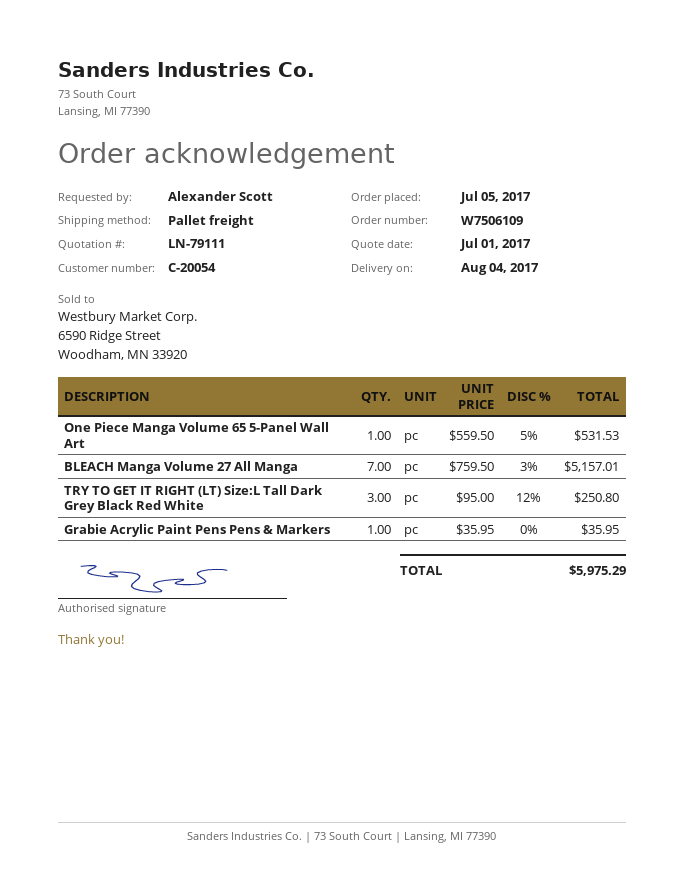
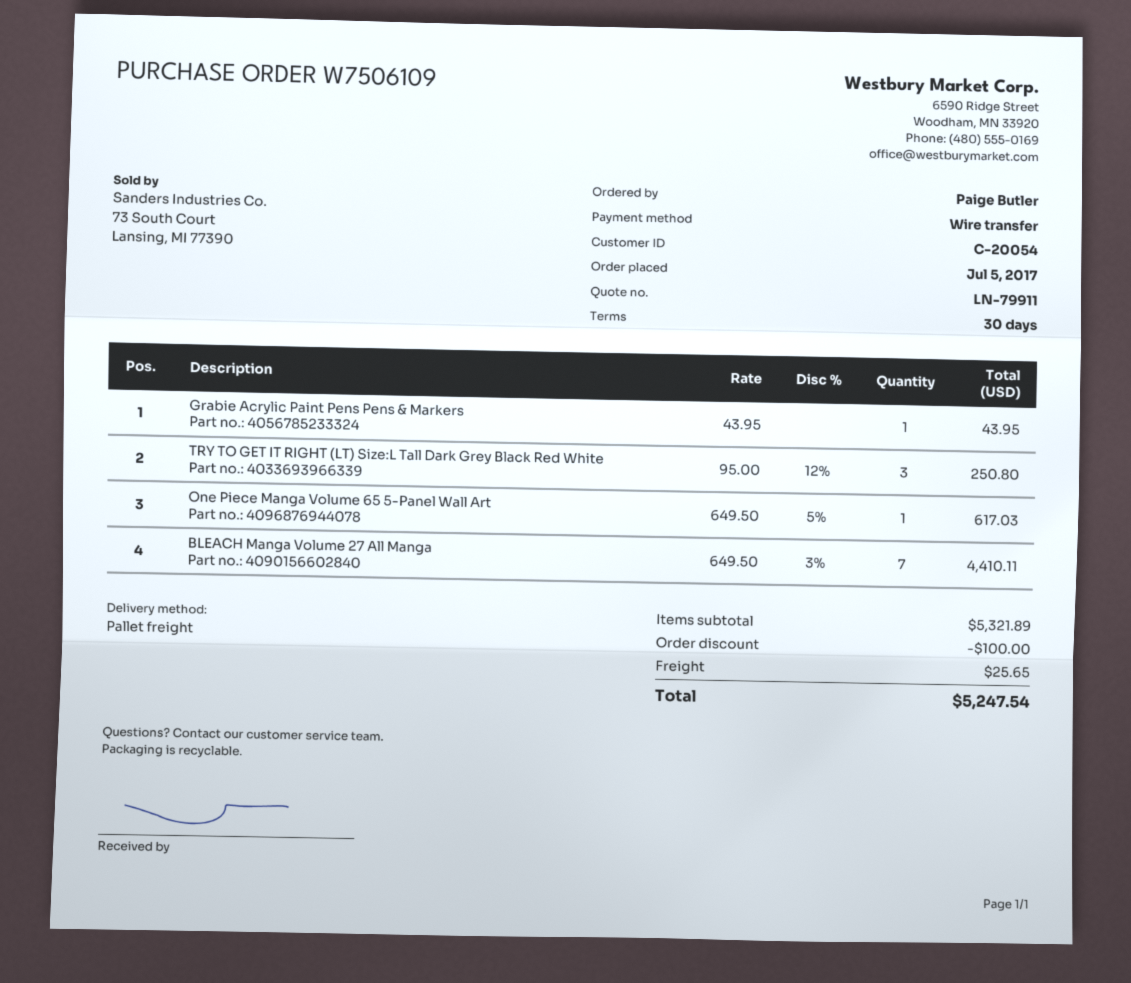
quote number: LN-79111 -> LN-79911
ordered by: Alexander Scott -> Paige Butler
One Piece Manga Volume 65 5-Panel Wall Art: 1 x 559.50 - 5% = 531.53 -> 1 x 649.50 - 5% = 617.03
BLEACH Manga Volume 27 All Manga: 7 x 759.50 - 3% = 5157.01 -> 7 x 649.50 - 3% = 4410.11
Grabie Acrylic Paint Pens Pens & Markers: 1 x 35.95 = 35.95 -> 1 x 43.95 = 43.95
discount: none -> 100.00
shipping: none -> 25.65
total: 5975.29 -> 5247.54

